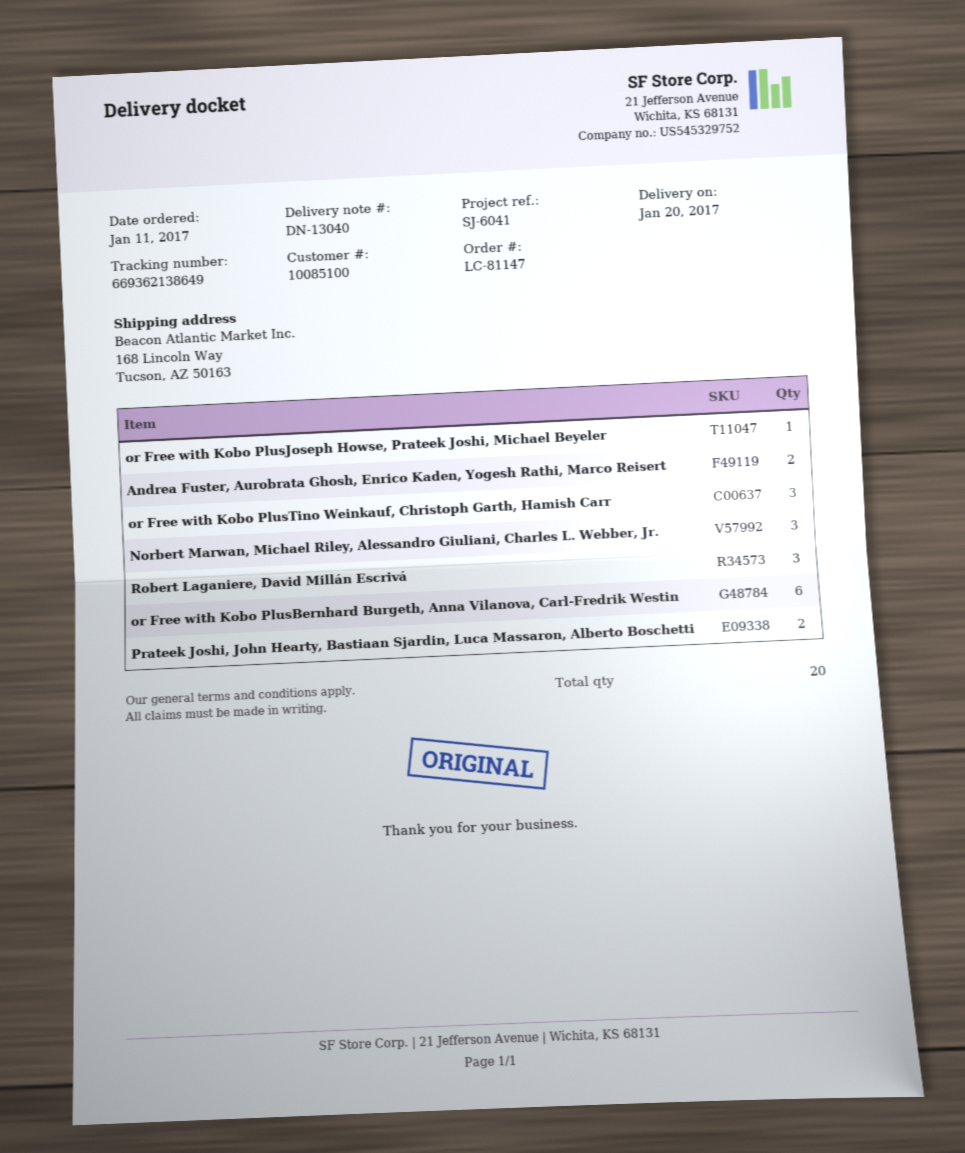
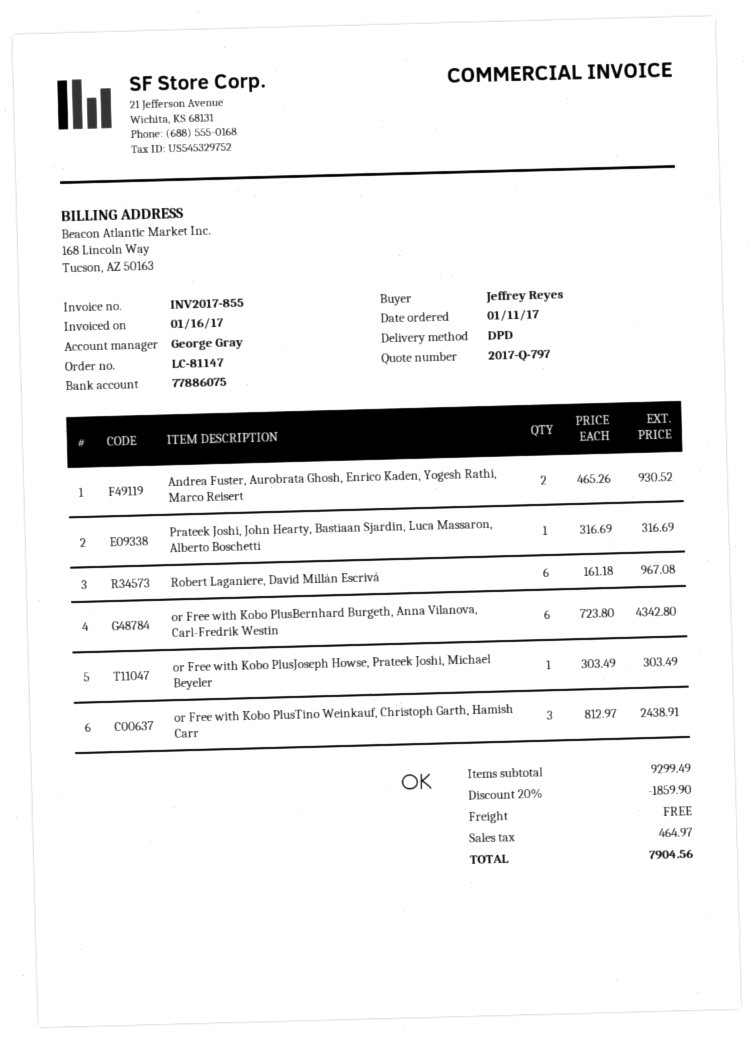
Norbert Marwan, Michael Riley, Alessandro Giuliani, Charles L. Webber, Jr.: 3 -> none
Robert Laganiere, David Millán Escrivá: 3 -> 6
Prateek Joshi, John Hearty, Bastiaan Sjardin, Luca Massaron, Alberto Boschetti: 2 -> 1

